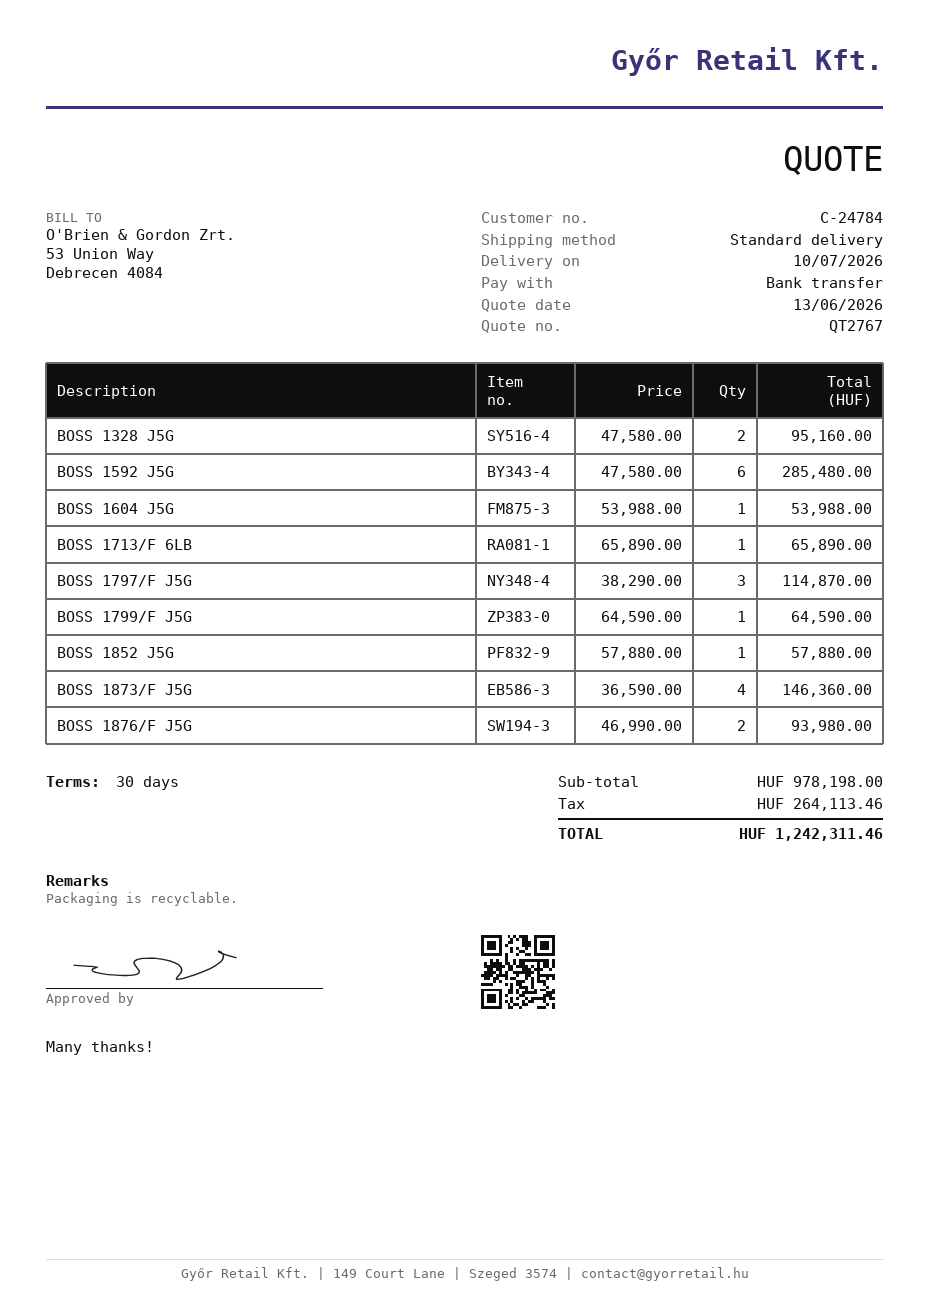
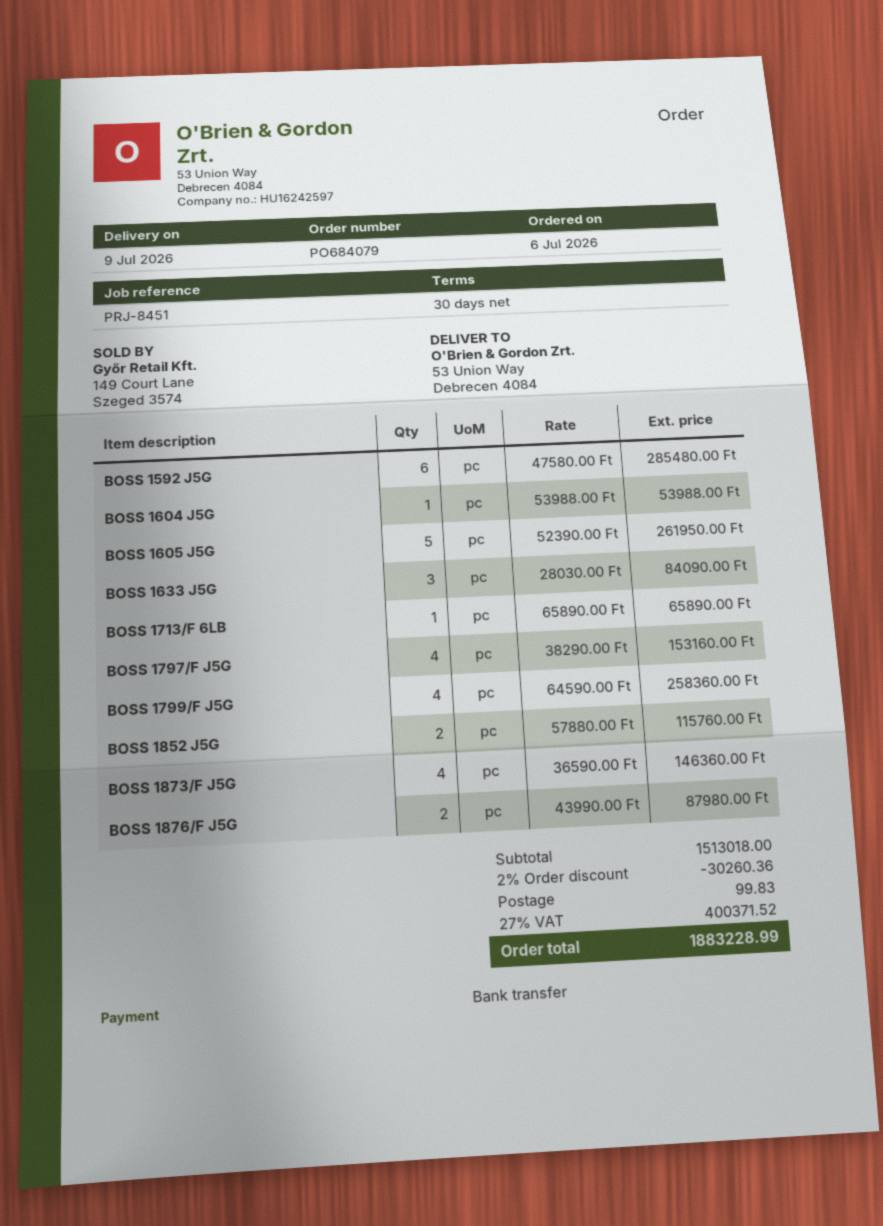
delivery date: 2026-07-10 -> 2026-07-09
BOSS 1328 J5G: 2 x 47580.00 = 95160.00 -> none
BOSS 1797/F J5G: 3 x 38290.00 = 114870.00 -> 4 x 38290.00 = 153160.00
BOSS 1799/F J5G: 1 x 64590.00 = 64590.00 -> 4 x 64590.00 = 258360.00
BOSS 1852 J5G: 1 x 57880.00 = 57880.00 -> 2 x 57880.00 = 115760.00
BOSS 1876/F J5G: 2 x 46990.00 = 93980.00 -> 2 x 43990.00 = 87980.00
BOSS 1605 J5G: none -> 5 x 52390.00 = 261950.00
BOSS 1633 J5G: none -> 3 x 28030.00 = 84090.00
subtotal: 978198.00 -> 1513018.00
discount: none -> 2% = 30260.36
shipping: none -> 99.83
tax: 264113.46 -> 400371.52
total: 1242311.46 -> 1883228.99

